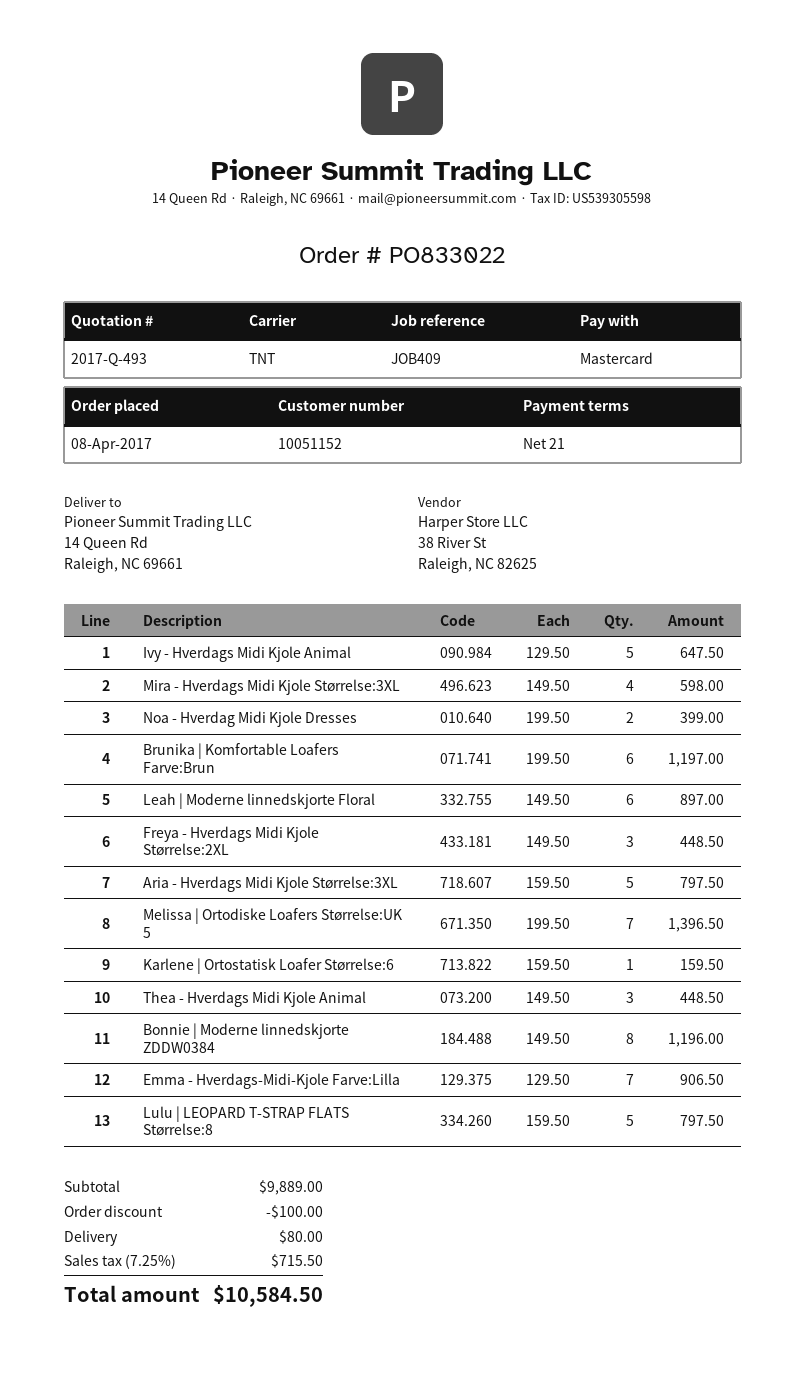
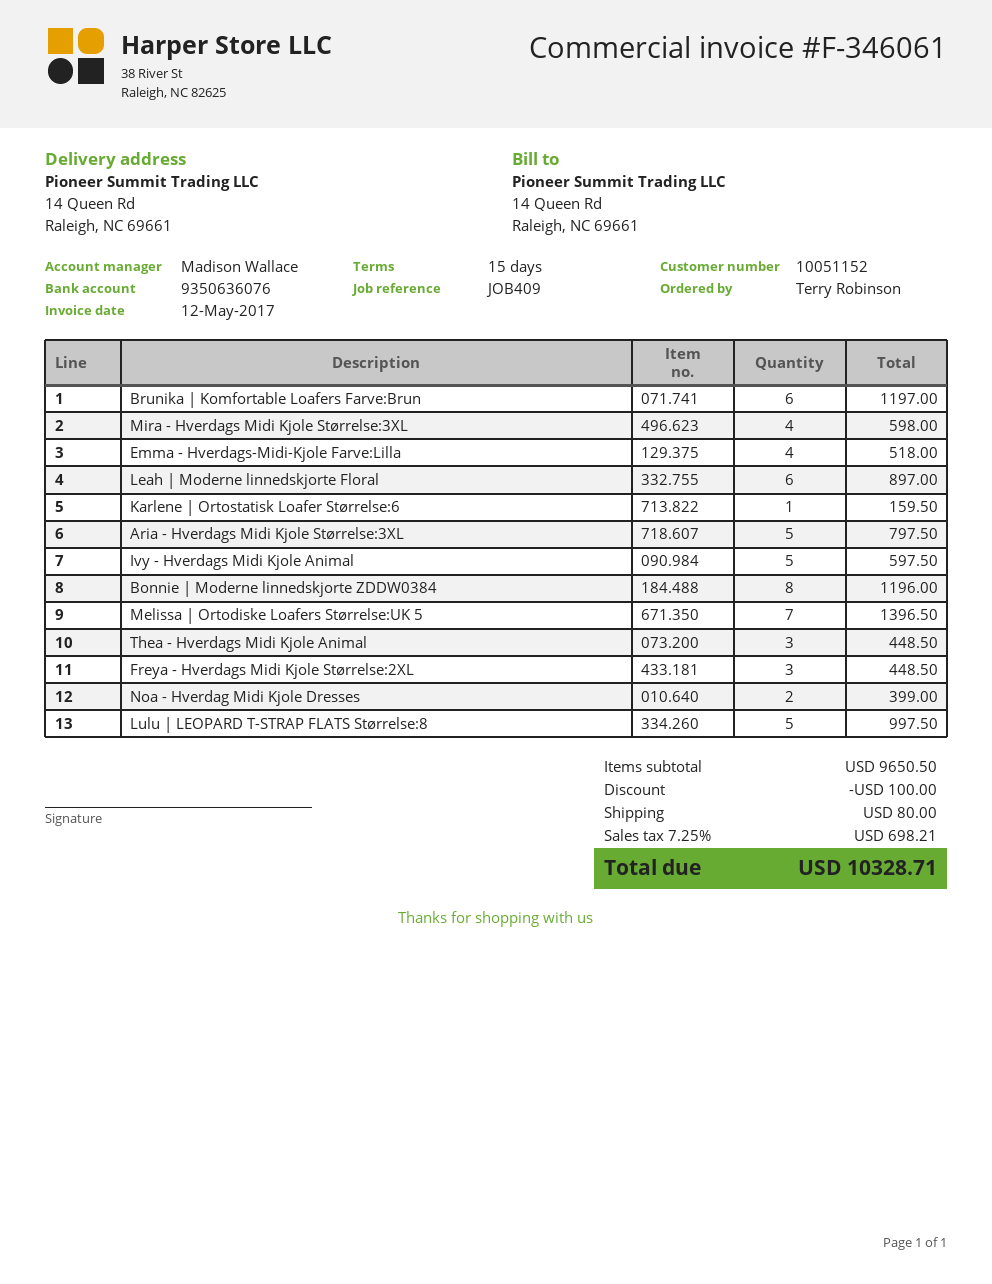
payment terms: 21 days -> 15 days
Ivy - Hverdags Midi Kjole Animal: 5 for 647.50 -> 5 for 597.50
Emma - Hverdags-Midi-Kjole Farve:Lilla: 7 for 906.50 -> 4 for 518.00
Lulu | LEOPARD T-STRAP FLATS Størrelse:8: 5 for 797.50 -> 5 for 997.50
subtotal: 9889.00 -> 9650.50
tax: 7.25% = 715.50 -> 7.25% = 698.21
total: 10584.50 -> 10328.71

